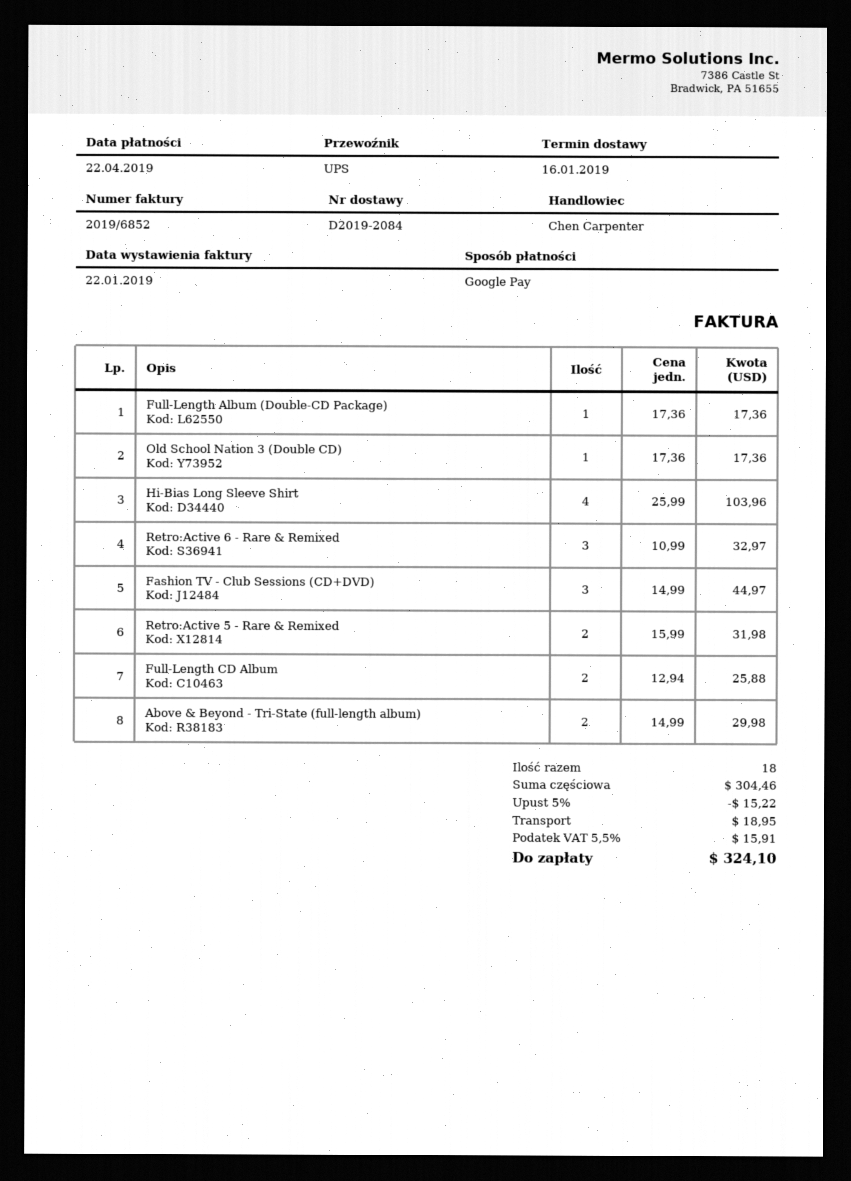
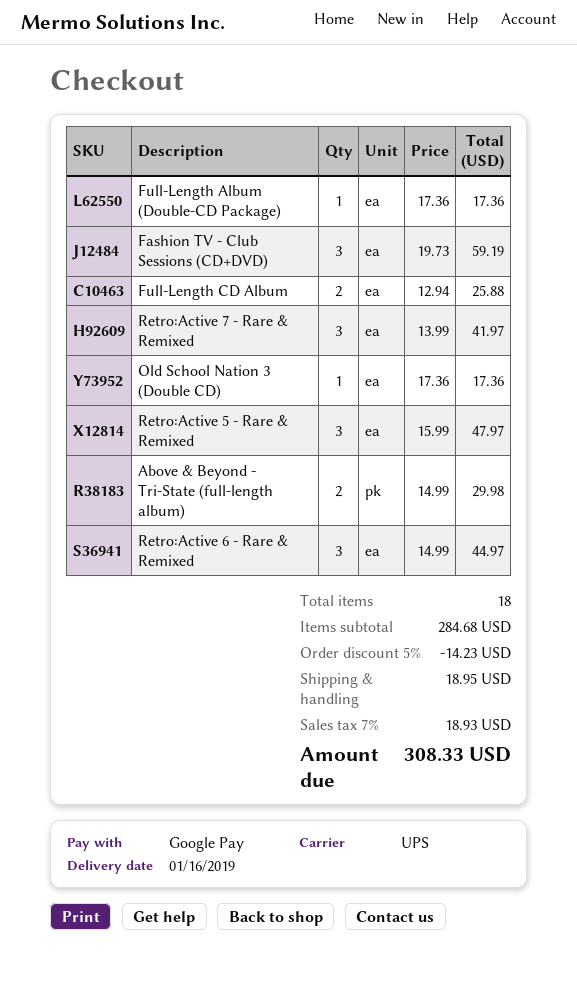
Hi-Bias Long Sleeve Shirt: 4 x 25.99 = 103.96 -> none
Retro:Active 6 - Rare & Remixed: 3 x 10.99 = 32.97 -> 3 x 14.99 = 44.97
Fashion TV - Club Sessions (CD+DVD): 3 x 14.99 = 44.97 -> 3 x 19.73 = 59.19
Retro:Active 5 - Rare & Remixed: 2 x 15.99 = 31.98 -> 3 x 15.99 = 47.97
Retro:Active 7 - Rare & Remixed: none -> 3 x 13.99 = 41.97
subtotal: 304.46 -> 284.68
discount: 5% = 15.22 -> 5% = 14.23
tax: 5.5% = 15.91 -> 7% = 18.93
total: 324.10 -> 308.33

